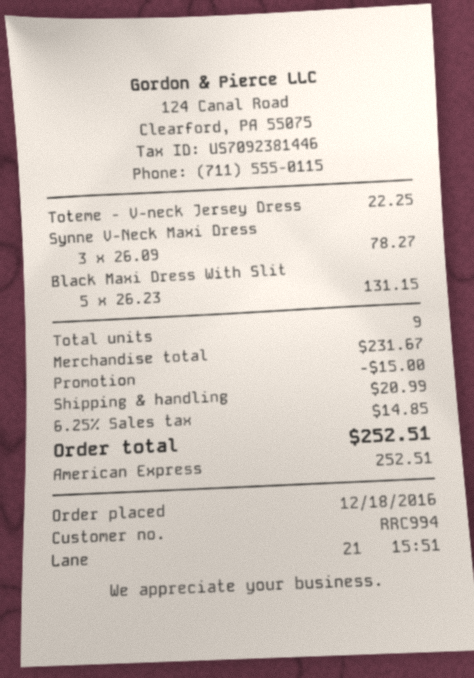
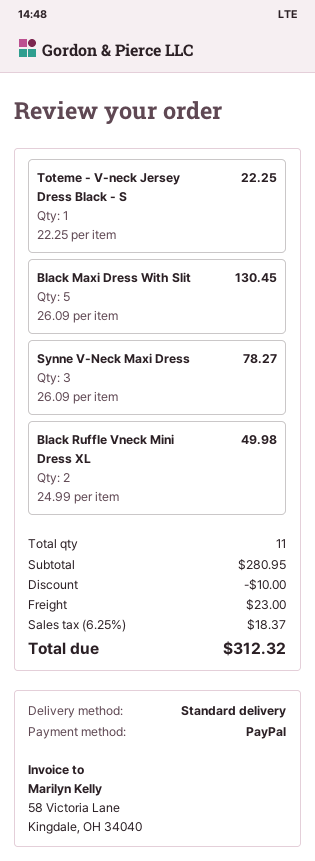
payment method: American Express -> PayPal
Black Maxi Dress With Slit: 5 x 26.23 = 131.15 -> 5 x 26.09 = 130.45
Black Ruffle Vneck Mini Dress XL: none -> 2 x 24.99 = 49.98
total quantity: 9 -> 11
subtotal: 231.67 -> 280.95
discount: 15.00 -> 10.00
shipping: 20.99 -> 23.00
tax: 6.25% = 14.85 -> 6.25% = 18.37
total: 252.51 -> 312.32

